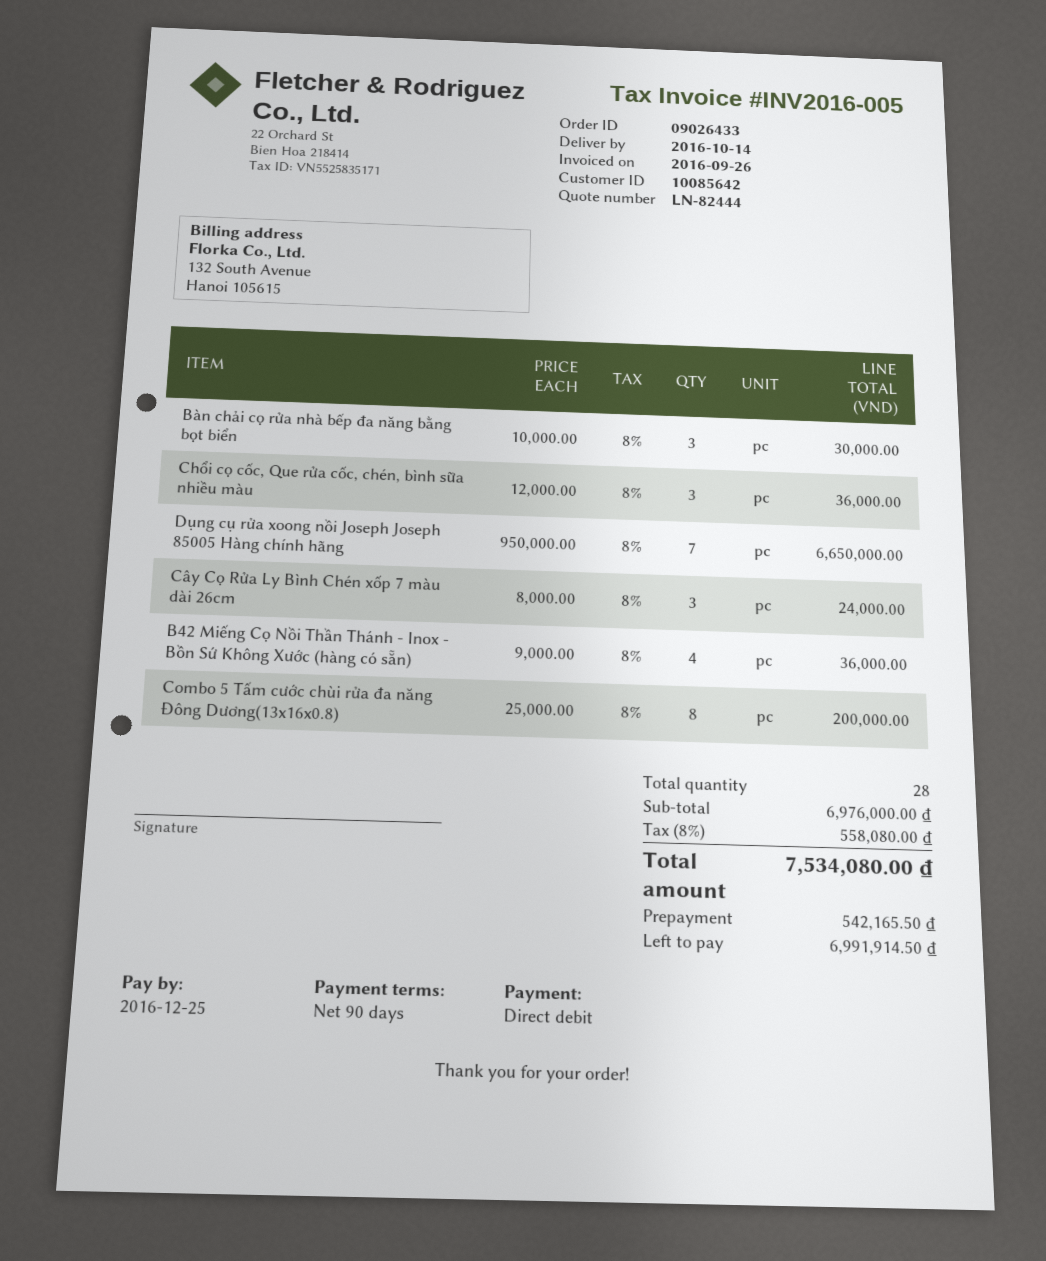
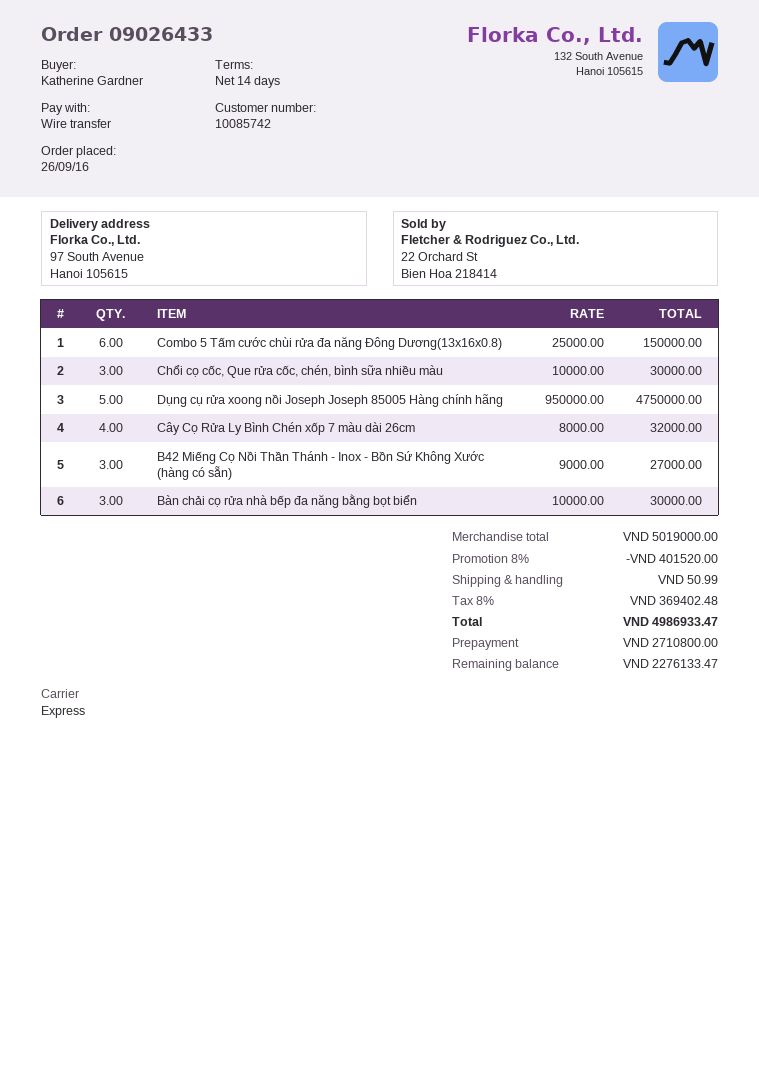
payment terms: 90 days -> 14 days
customer number: 10085642 -> 10085742
payment method: direct debit -> bank transfer
Chổi cọ cốc, Que rửa cốc, chén, bình sữa nhiều màu: 3 x 12000.00 = 36000.00 -> 3 x 10000.00 = 30000.00
Dụng cụ rửa xoong nồi Joseph Joseph 85005 Hàng chính hãng: 7 x 950000.00 = 6650000.00 -> 5 x 950000.00 = 4750000.00
Cây Cọ Rửa Ly Bình Chén xốp 7 màu dài 26cm: 3 x 8000.00 = 24000.00 -> 4 x 8000.00 = 32000.00
B42 Miếng Cọ Nồi Thần Thánh - Inox - Bồn Sứ Không Xước (hàng có sẵn): 4 x 9000.00 = 36000.00 -> 3 x 9000.00 = 27000.00
Combo 5 Tấm cước chùi rửa đa năng Đông Dương(13x16x0.8): 8 x 25000.00 = 200000.00 -> 6 x 25000.00 = 150000.00
subtotal: 6976000.00 -> 5019000.00
discount: none -> 8% = 401520.00
shipping: none -> 50.99
tax: 8% = 558080.00 -> 8% = 369402.48
total: 7534080.00 -> 4986933.47
deposit: 542165.50 -> 2710800.00
balance: 6991914.50 -> 2276133.47

